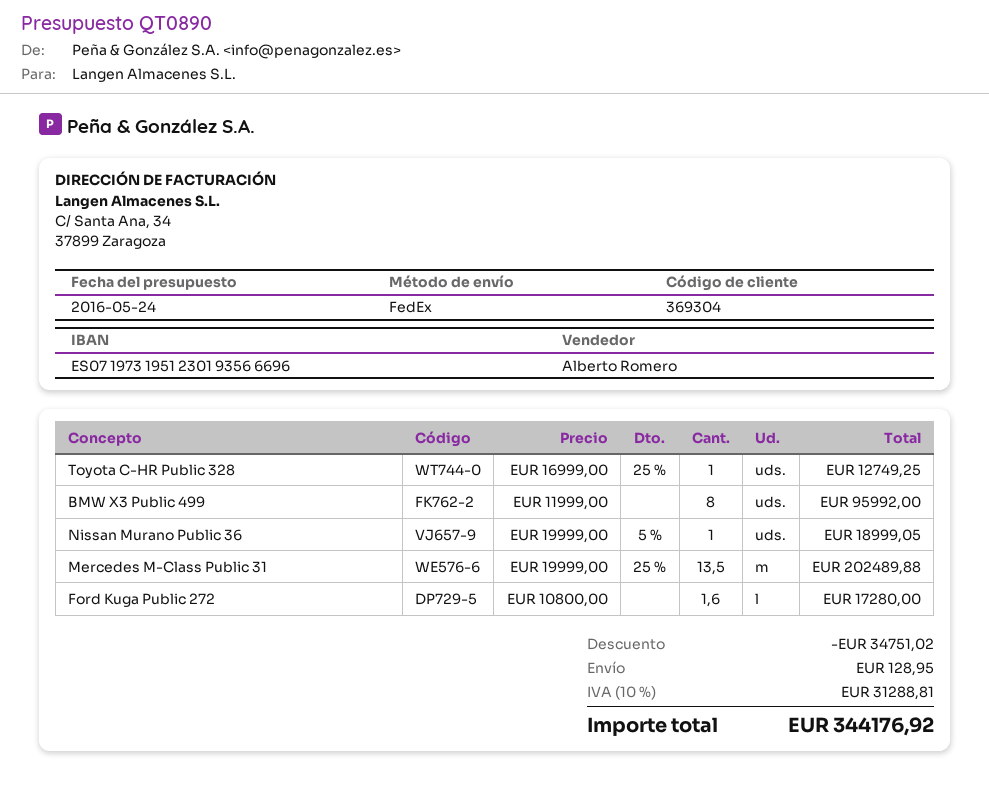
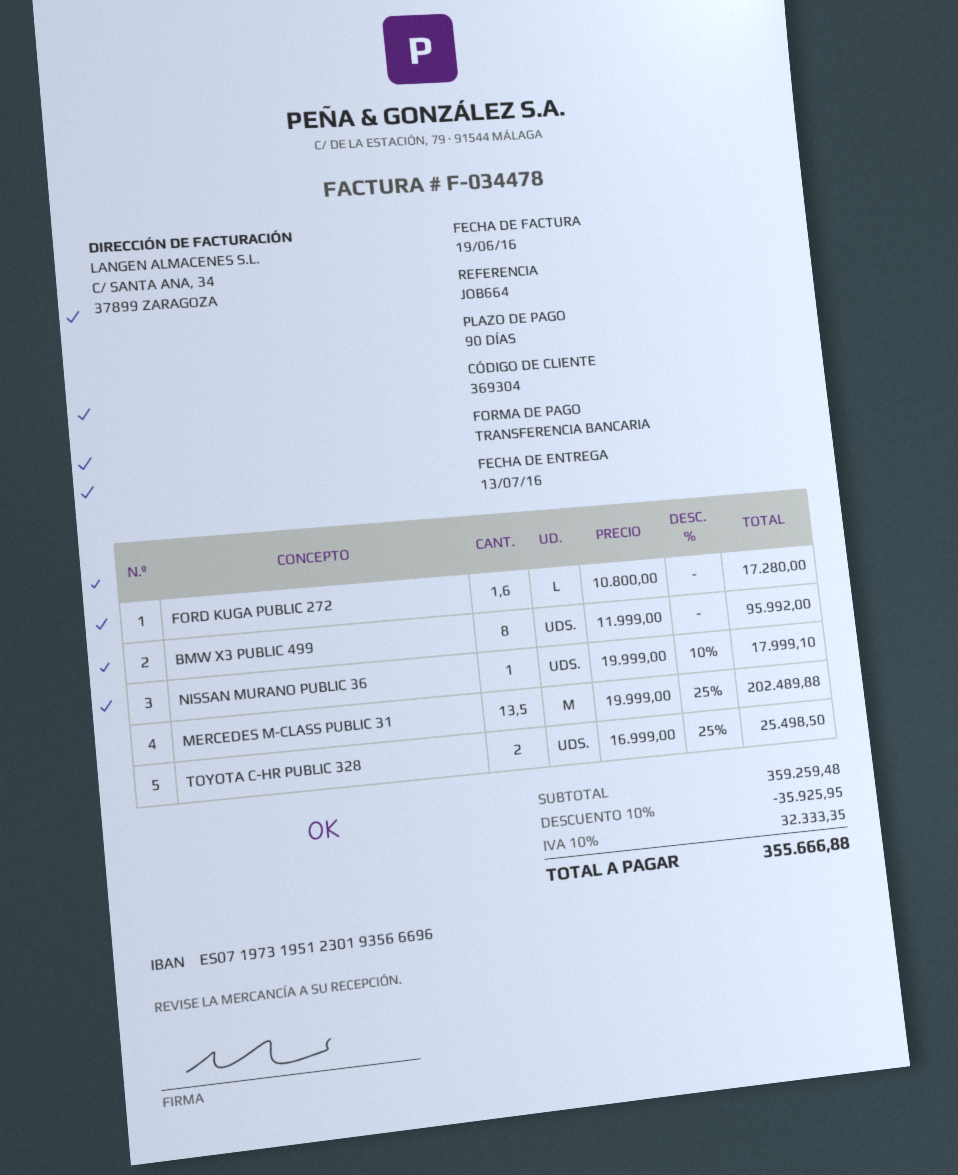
Toyota C-HR Public 328: 1 x 16999.00 - 25% = 12749.25 -> 2 x 16999.00 - 25% = 25498.50
Nissan Murano Public 36: 1 x 19999.00 - 5% = 18999.05 -> 1 x 19999.00 - 10% = 17999.10
discount: 34751.02 -> 35925.95
shipping: 128.95 -> none
tax: 10% = 31288.81 -> 10% = 32333.35
total: 344176.92 -> 355666.88

